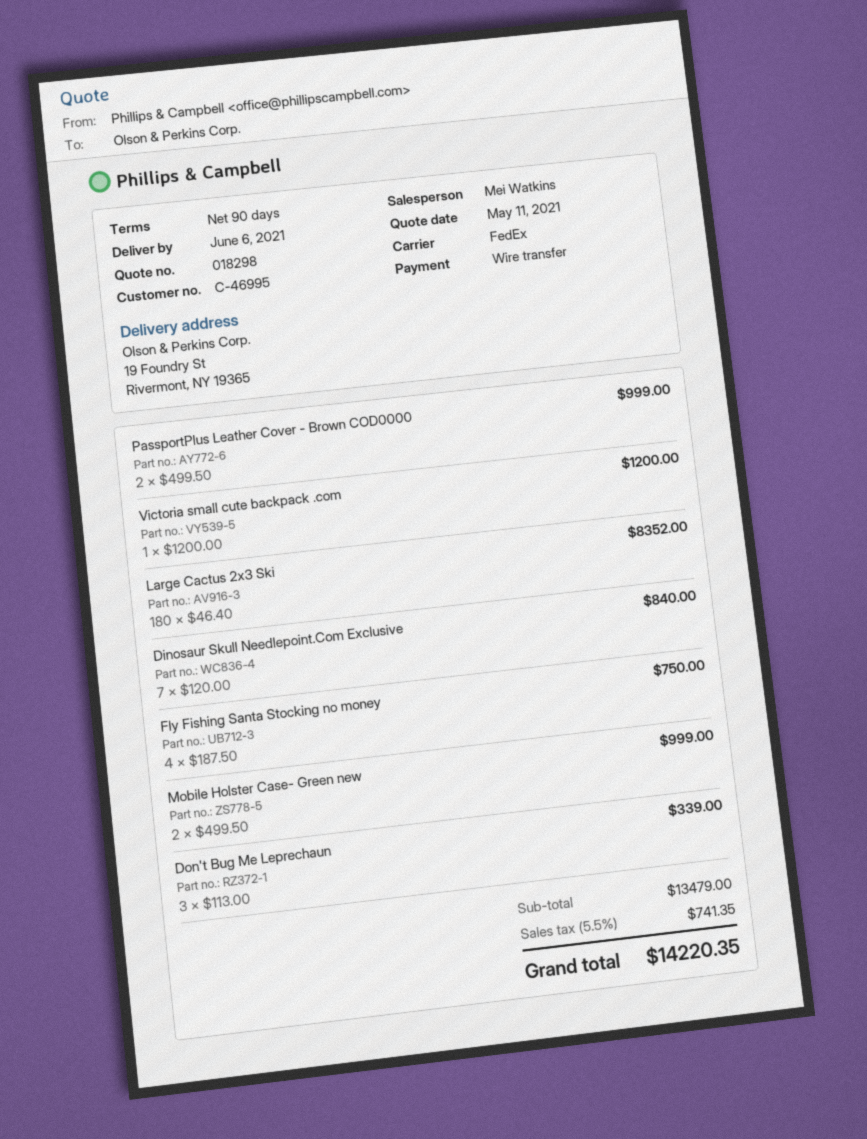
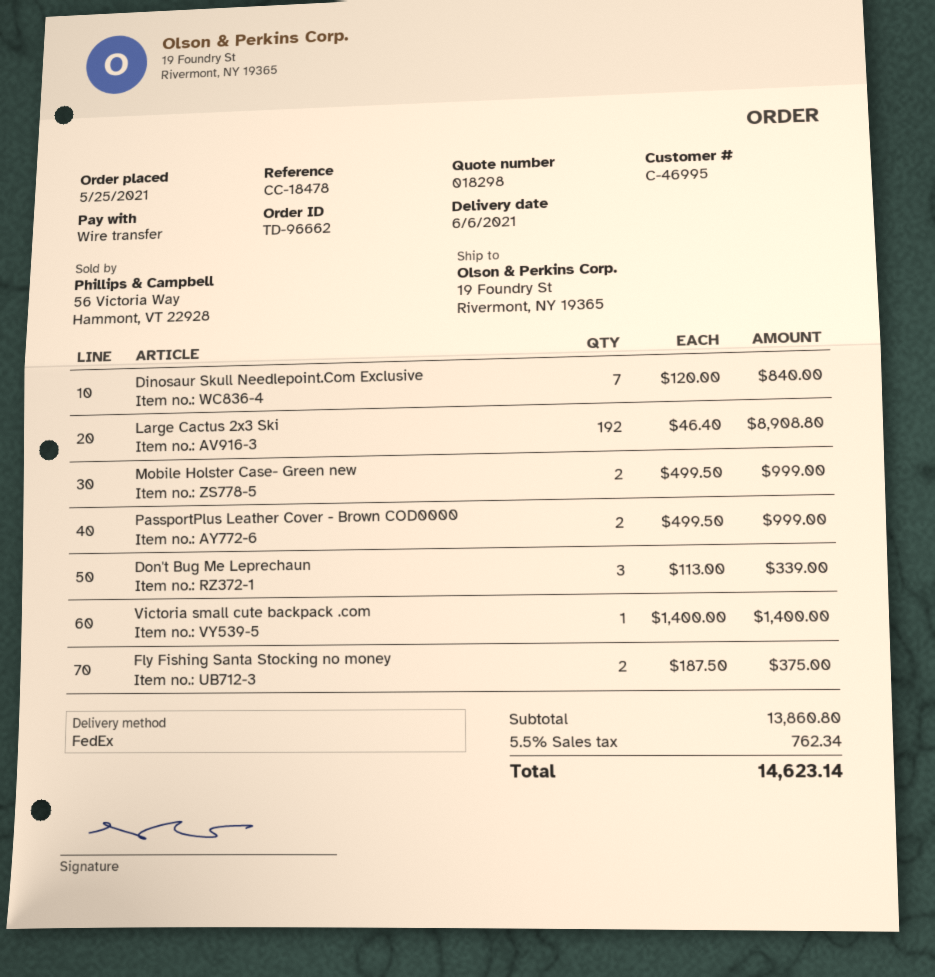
Victoria small cute backpack .com: 1 x 1200.00 = 1200.00 -> 1 x 1400.00 = 1400.00
Large Cactus 2x3 Ski: 180 x 46.40 = 8352.00 -> 192 x 46.40 = 8908.80
Fly Fishing Santa Stocking no money: 4 x 187.50 = 750.00 -> 2 x 187.50 = 375.00
subtotal: 13479.00 -> 13860.80
tax: 5.5% = 741.35 -> 5.5% = 762.34
total: 14220.35 -> 14623.14

